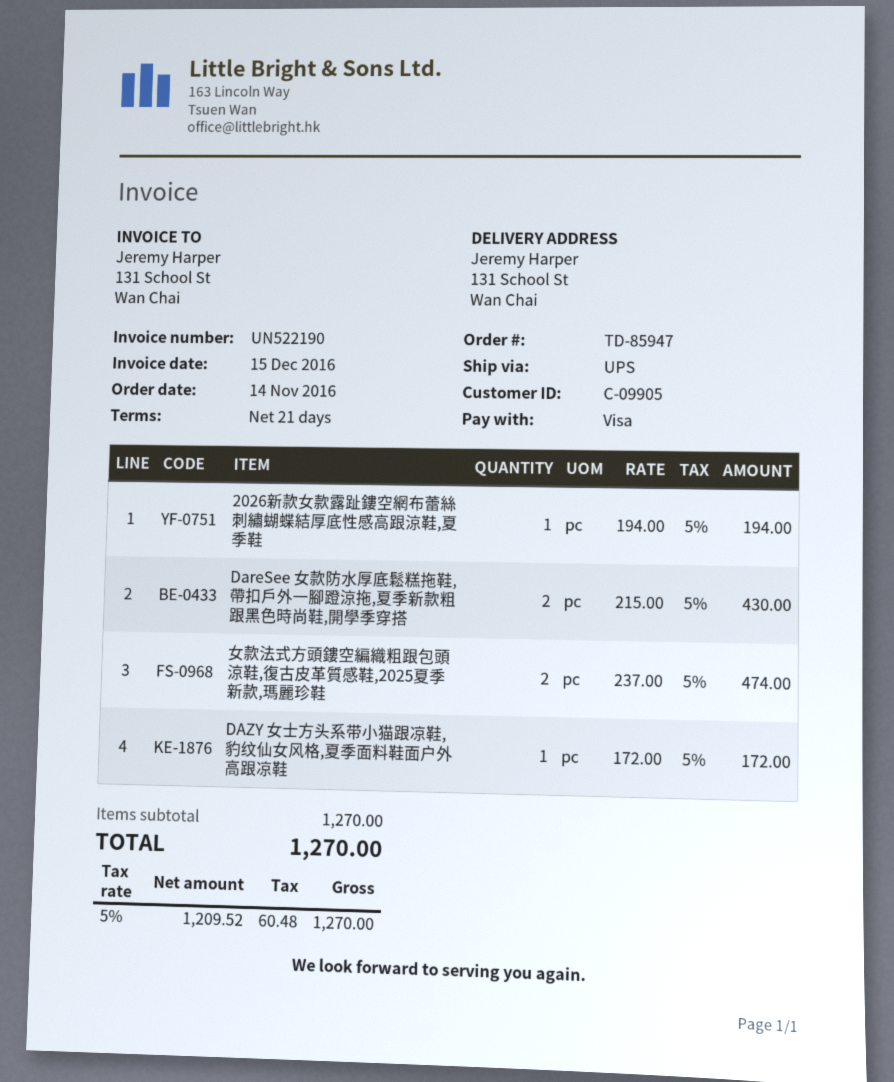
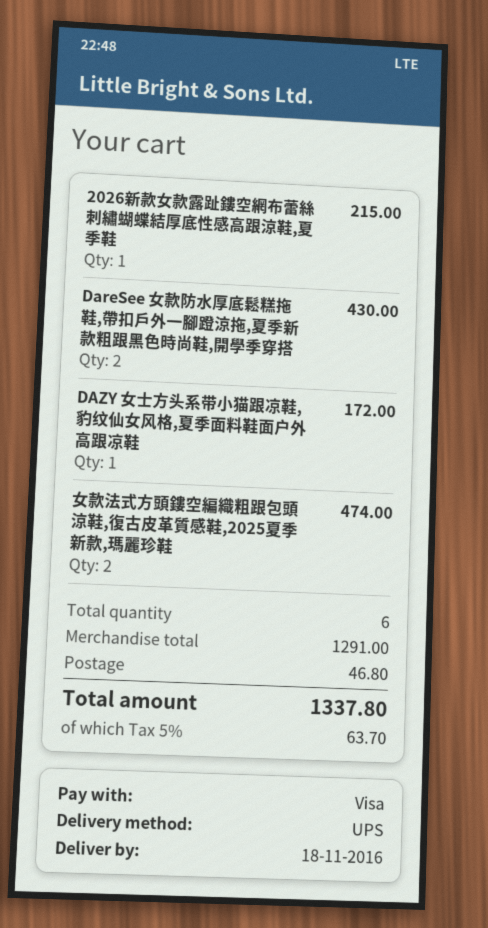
2026新款女款露趾鏤空網布蕾絲刺繡蝴蝶結厚底性感高跟涼鞋,夏季鞋: 1 for 194.00 -> 1 for 215.00
subtotal: 1270.00 -> 1291.00
shipping: none -> 46.80
tax: 5% = 60.48 -> 5% = 63.70
total: 1270.00 -> 1337.80

